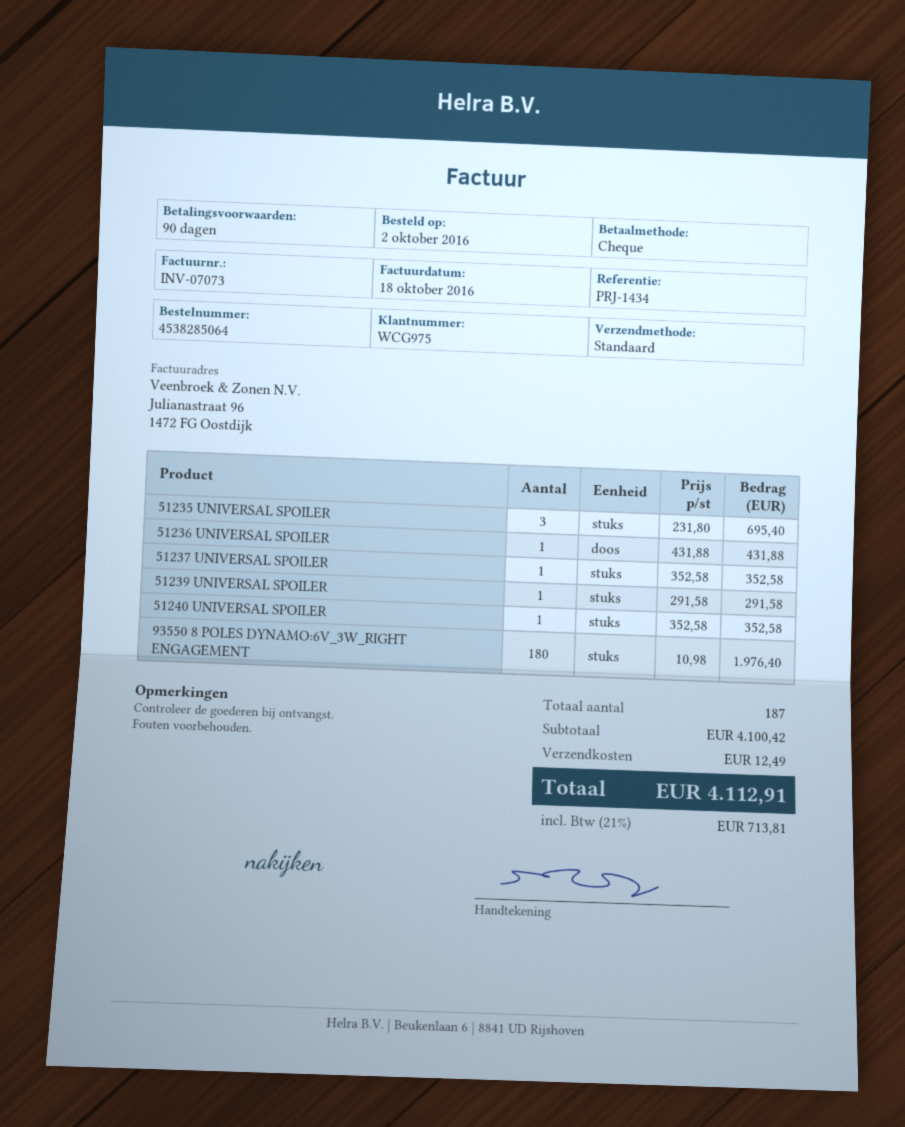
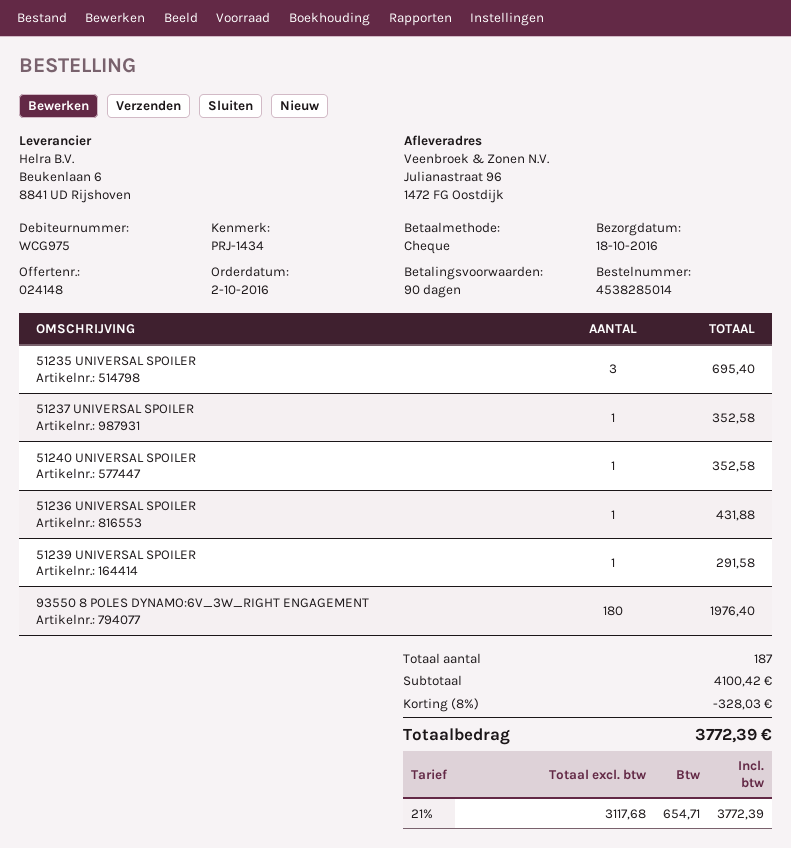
order number: 4538285064 -> 4538285014
discount: none -> 8% = 328.03
shipping: 12.49 -> none
tax: 21% = 713.81 -> 21% = 654.71
total: 4112.91 -> 3772.39

